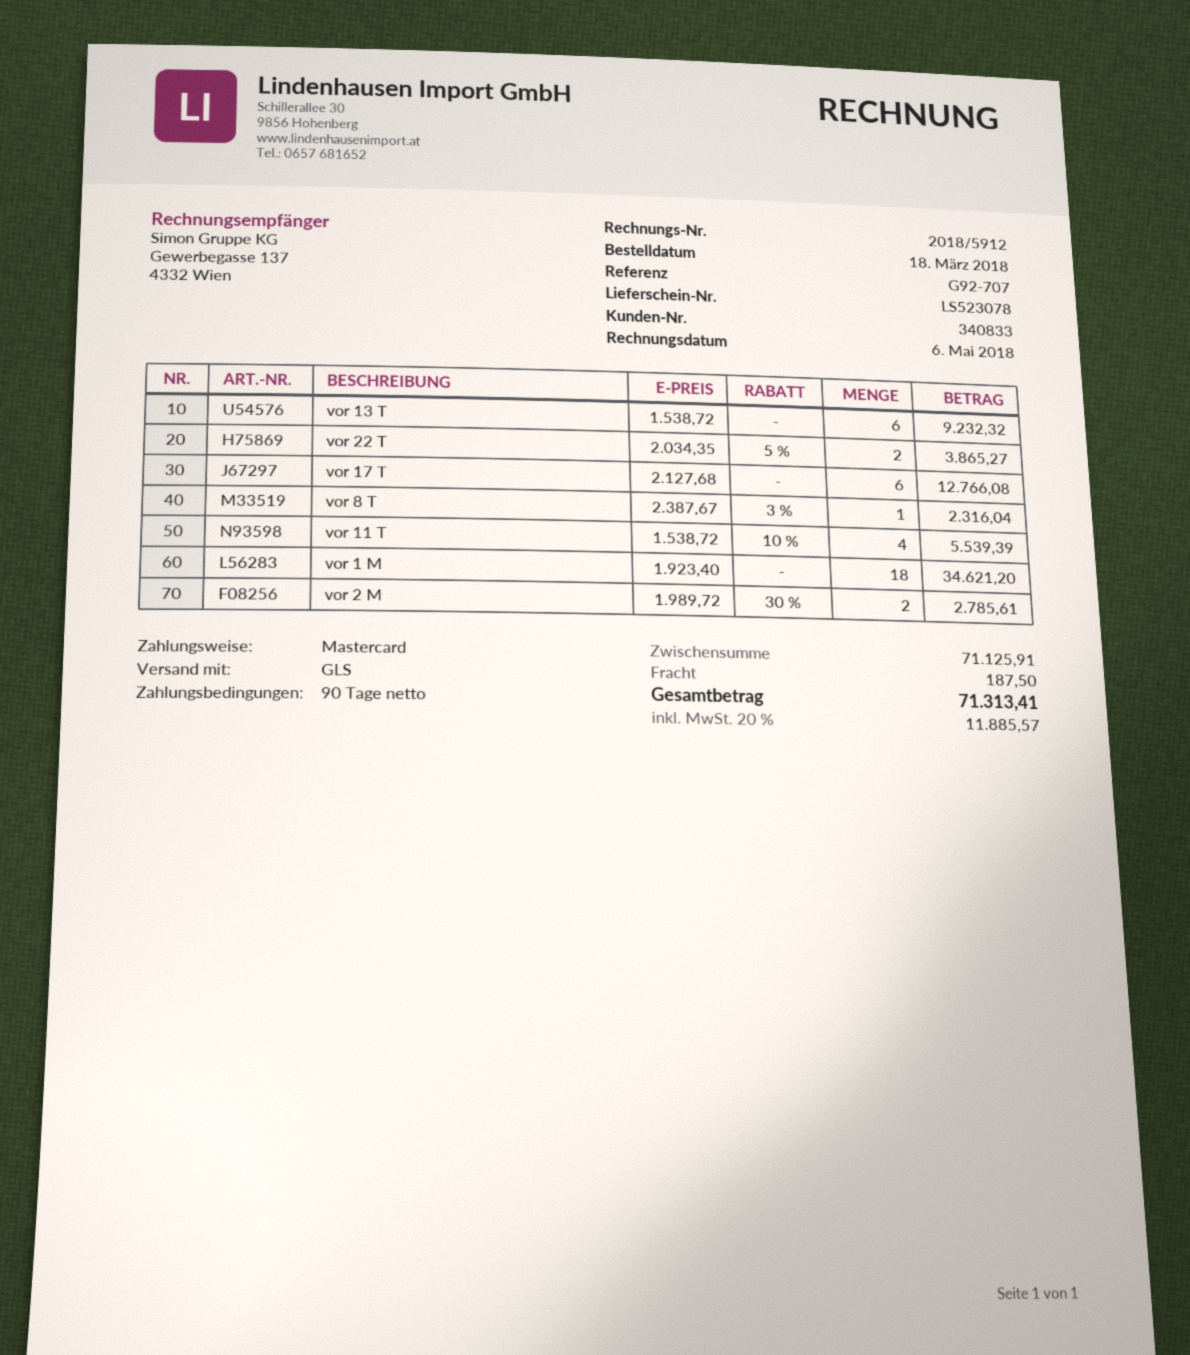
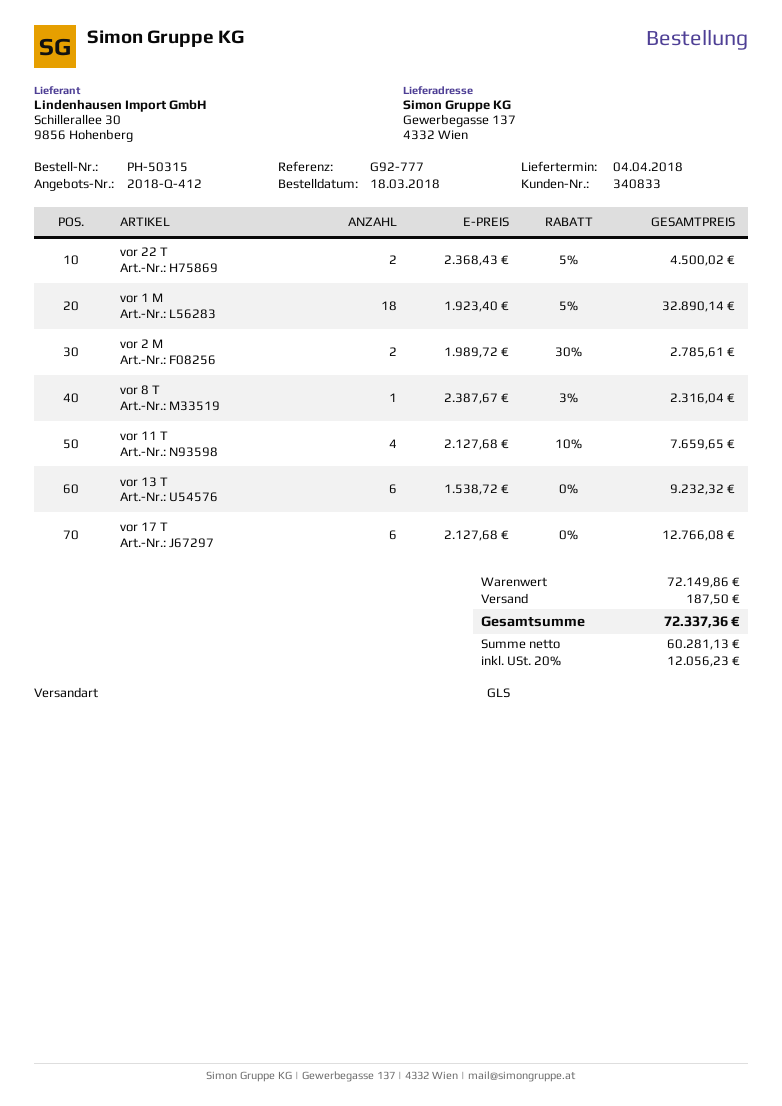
reference: G92-707 -> G92-777
vor 22 T: 2 x 2034.35 - 5% = 3865.27 -> 2 x 2368.43 - 5% = 4500.02
vor 11 T: 4 x 1538.72 - 10% = 5539.39 -> 4 x 2127.68 - 10% = 7659.65
vor 1 M: 18 x 1923.40 = 34621.20 -> 18 x 1923.40 - 5% = 32890.14
subtotal: 71125.91 -> 72149.86
tax: 20% = 11885.57 -> 20% = 12056.23
total: 71313.41 -> 72337.36

